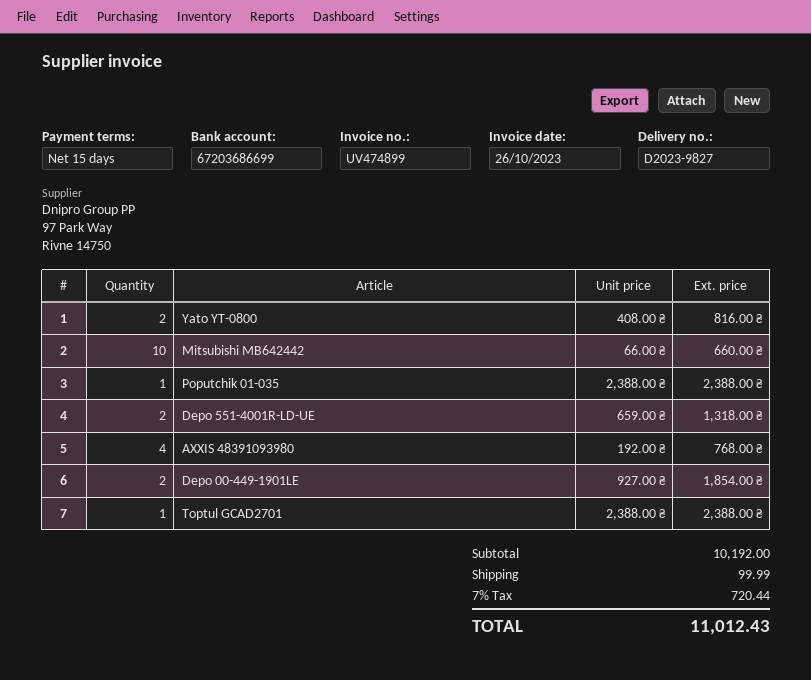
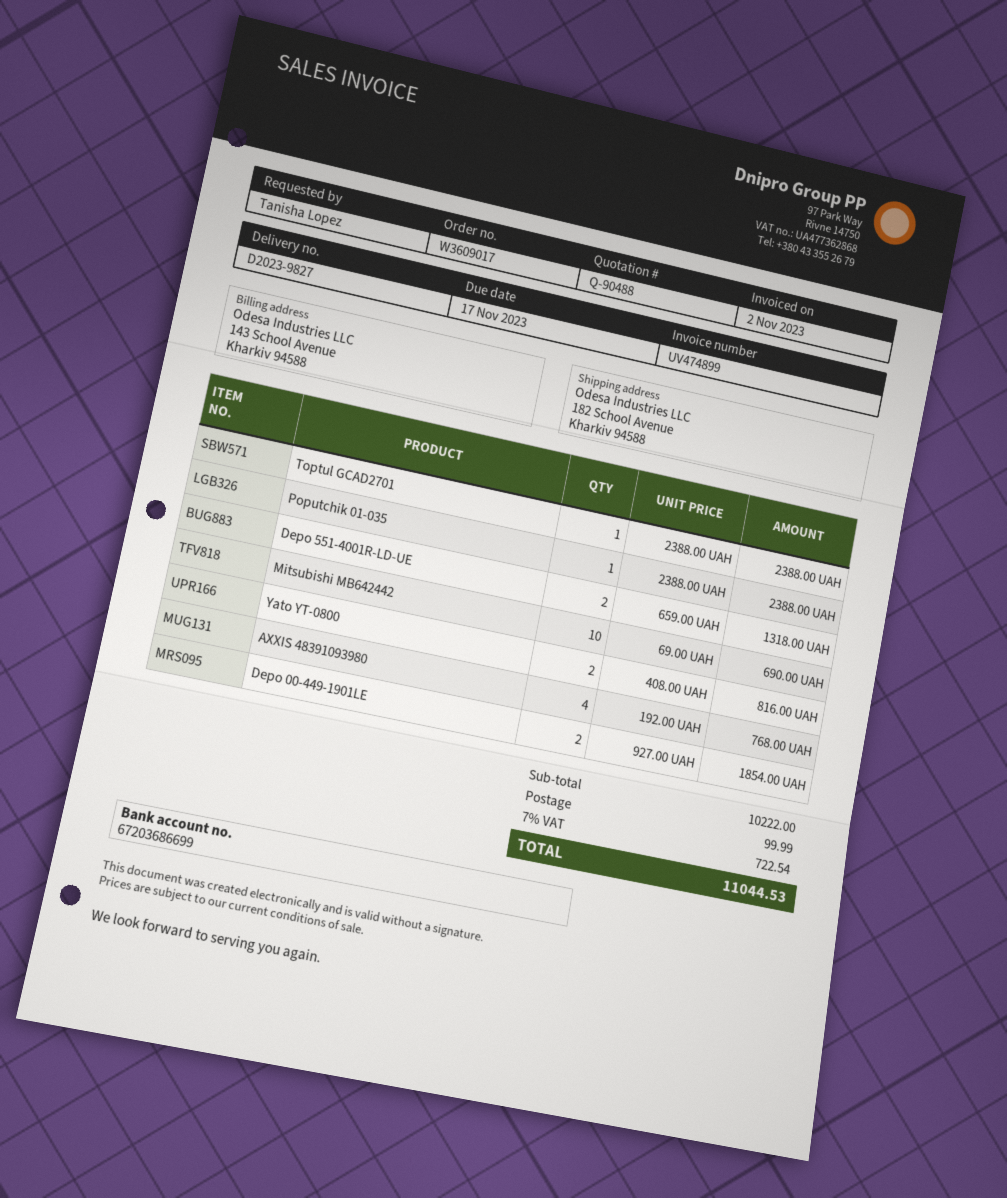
invoice date: 2023-10-26 -> 2023-11-02
Mitsubishi MB642442: 10 x 66.00 = 660.00 -> 10 x 69.00 = 690.00
subtotal: 10192.00 -> 10222.00
tax: 7% = 720.44 -> 7% = 722.54
total: 11012.43 -> 11044.53

